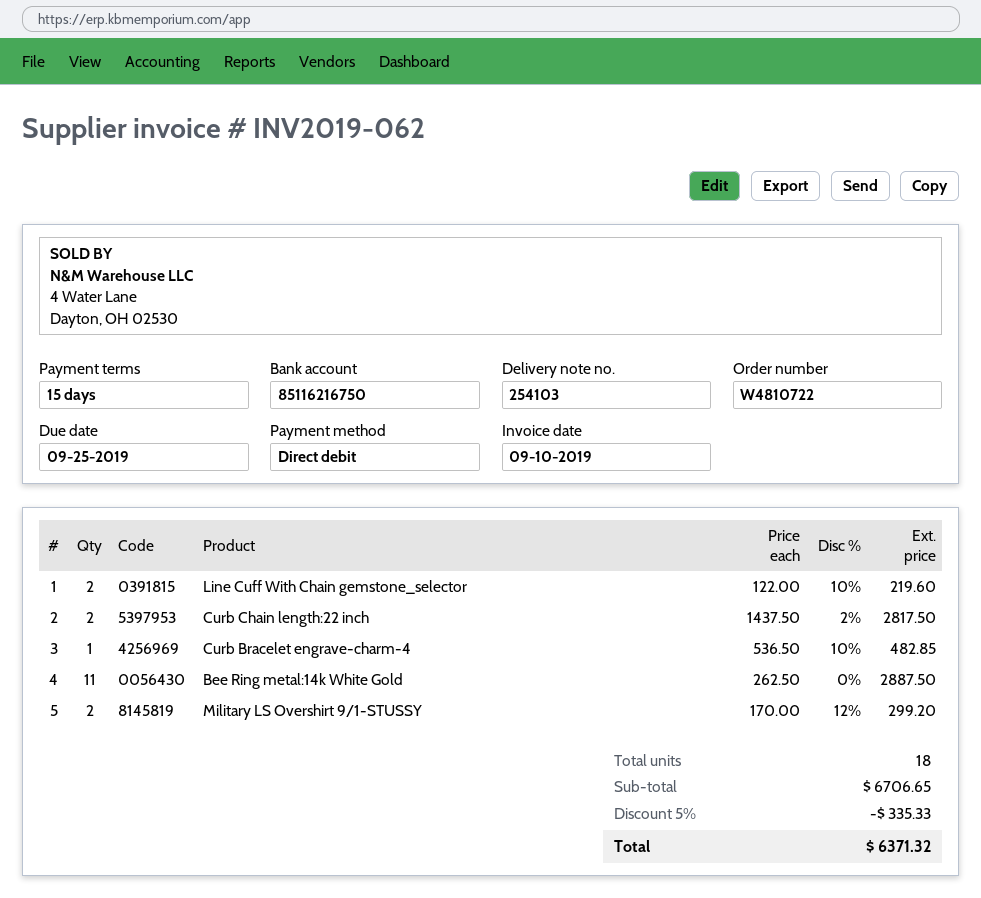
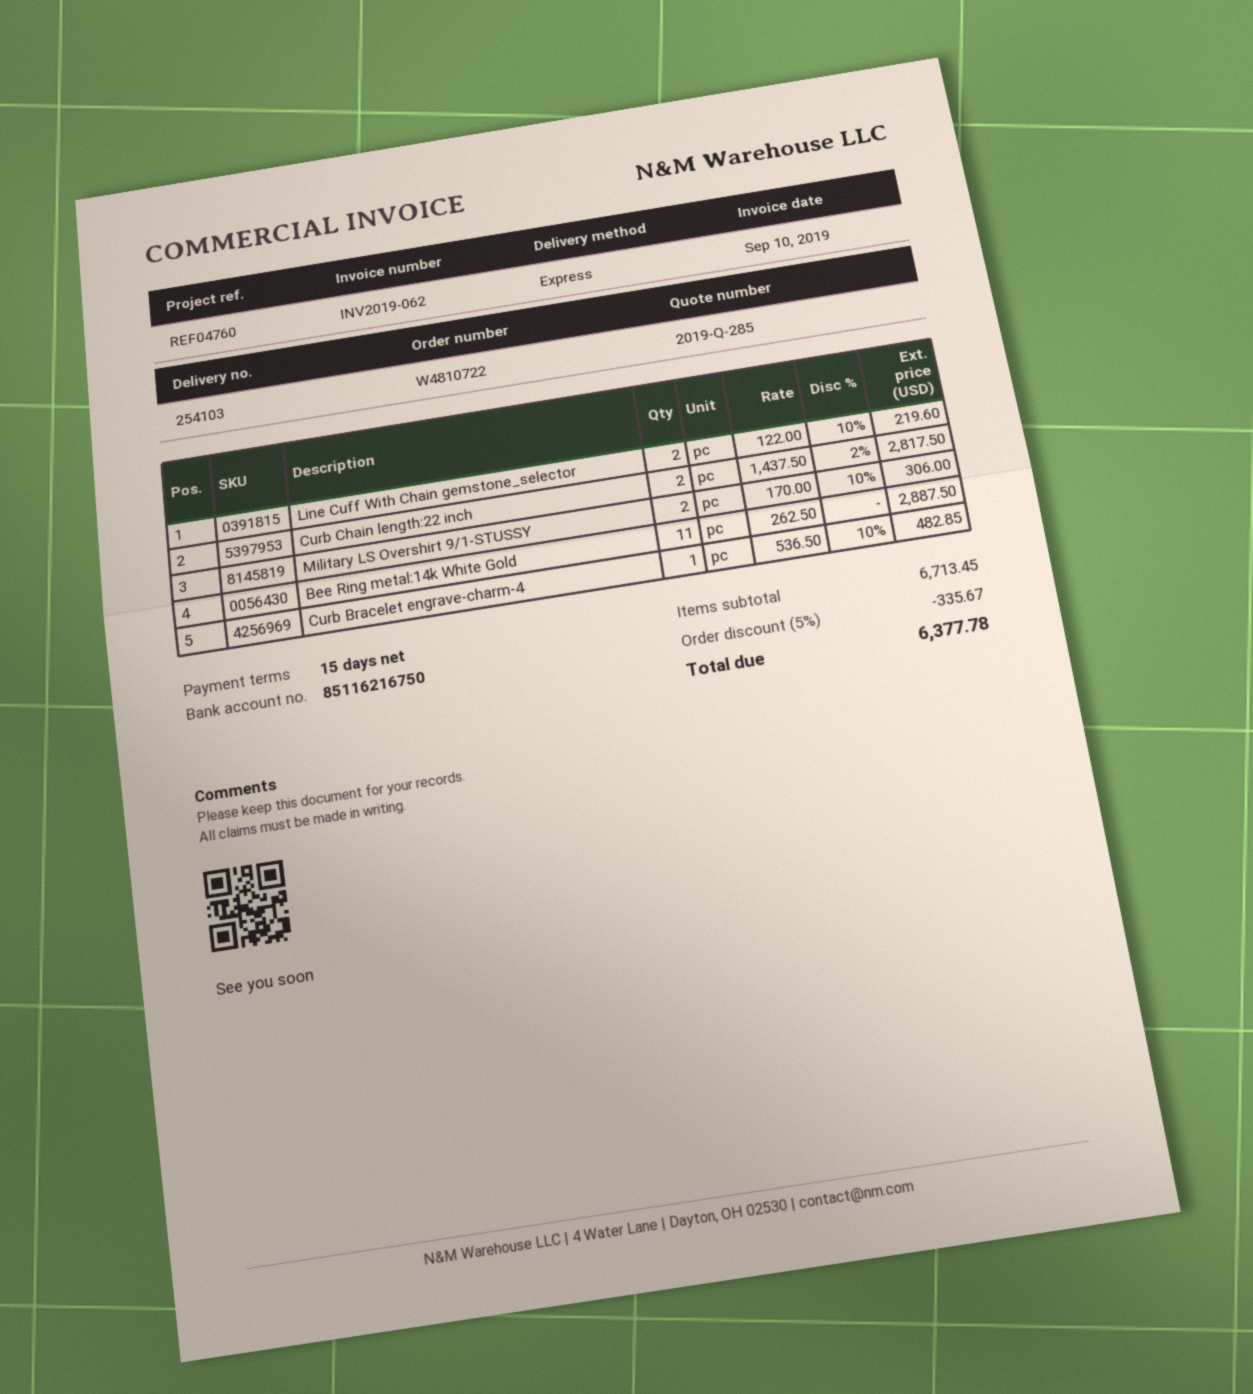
Military LS Overshirt 9/1-STUSSY: 2 x 170.00 - 12% = 299.20 -> 2 x 170.00 - 10% = 306.00
subtotal: 6706.65 -> 6713.45
discount: 5% = 335.33 -> 5% = 335.67
total: 6371.32 -> 6377.78

